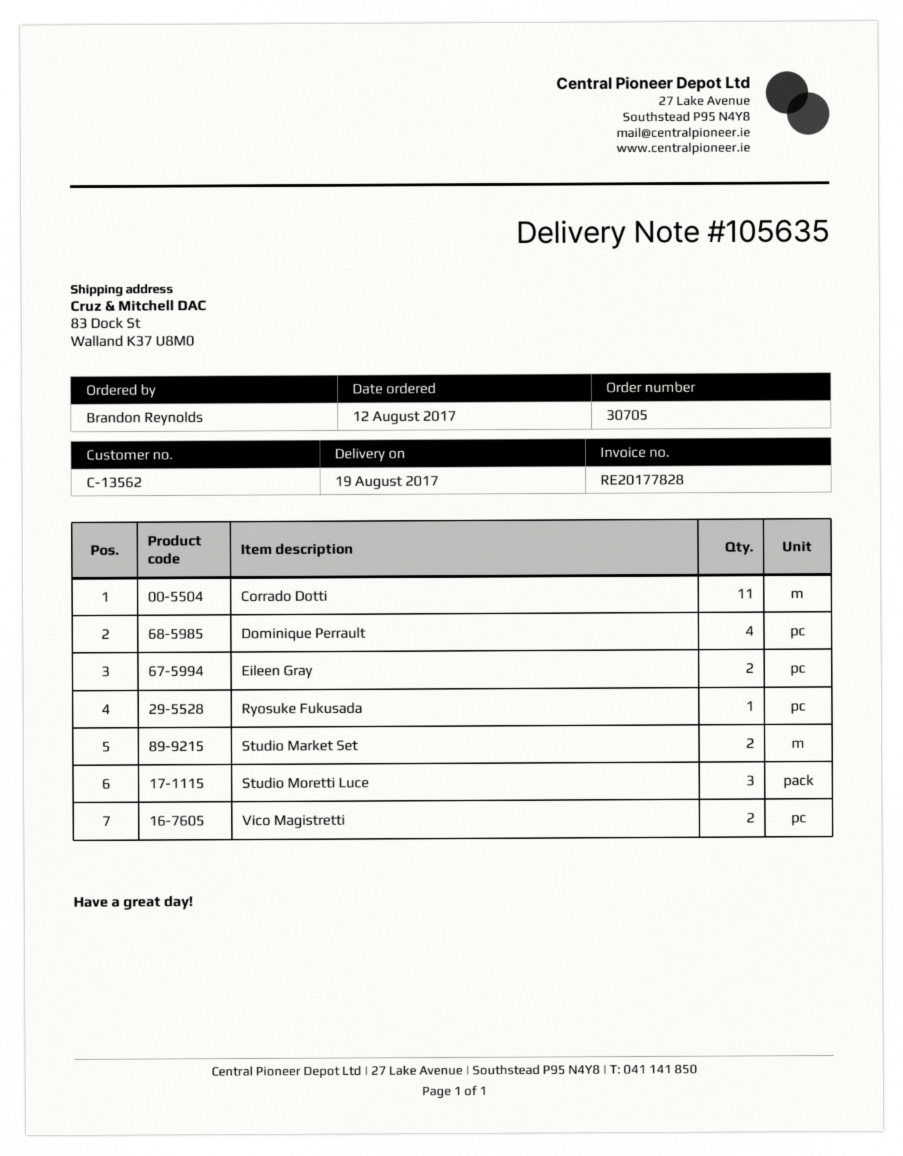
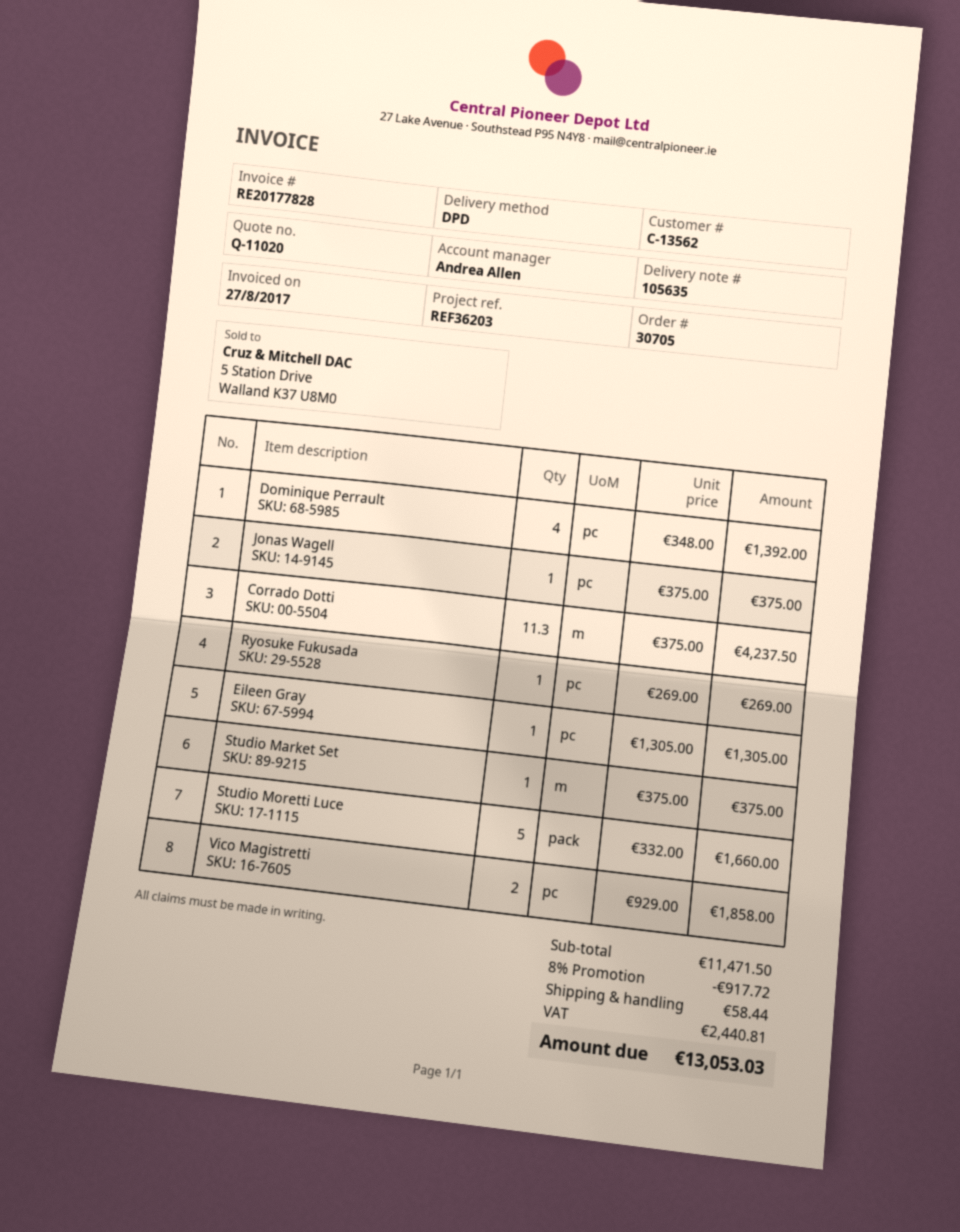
Corrado Dotti: 11 -> 11.3
Eileen Gray: 2 -> 1
Studio Market Set: 2 -> 1
Studio Moretti Luce: 3 -> 5
Jonas Wagell: none -> 1

